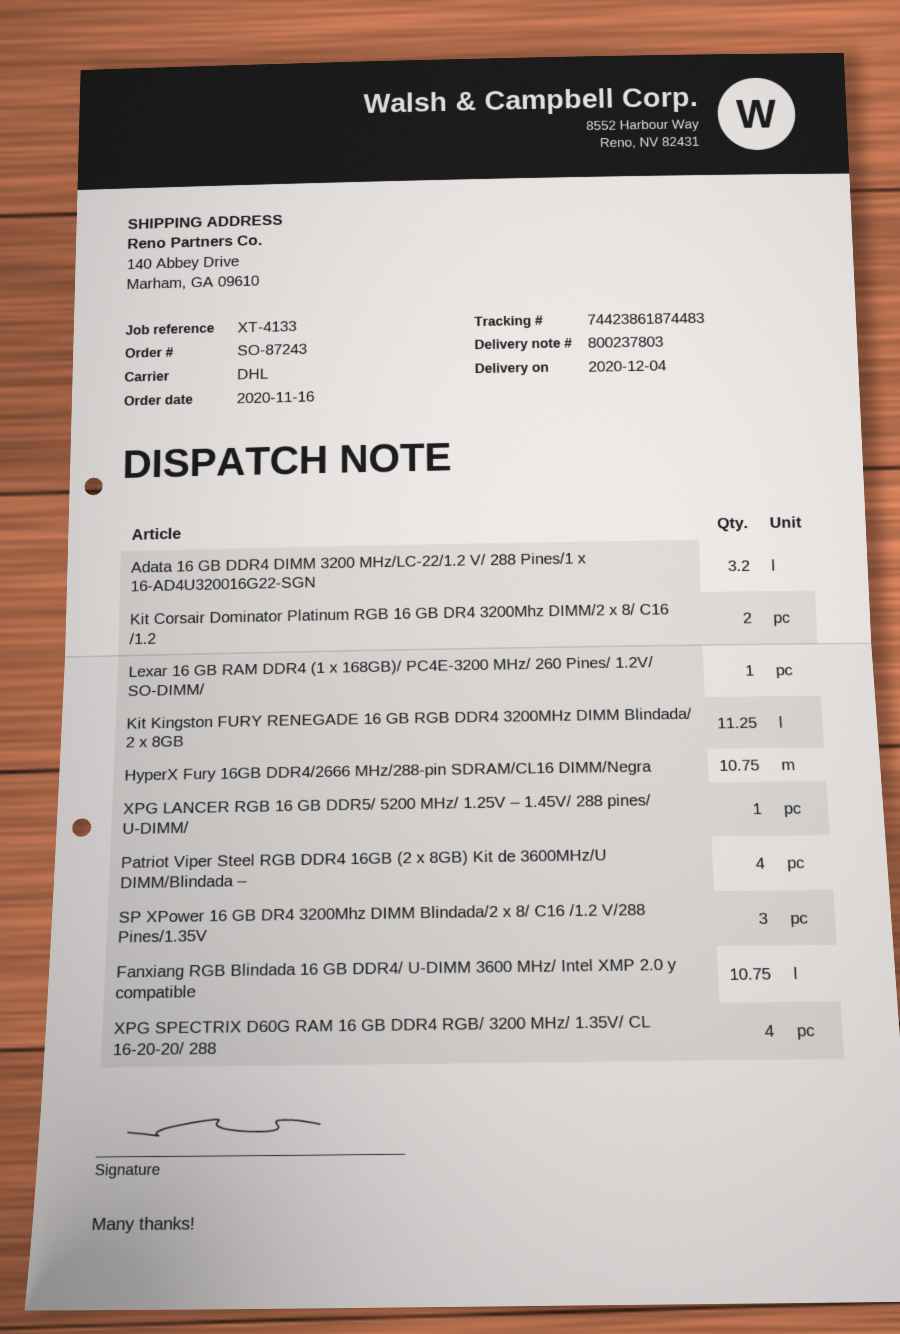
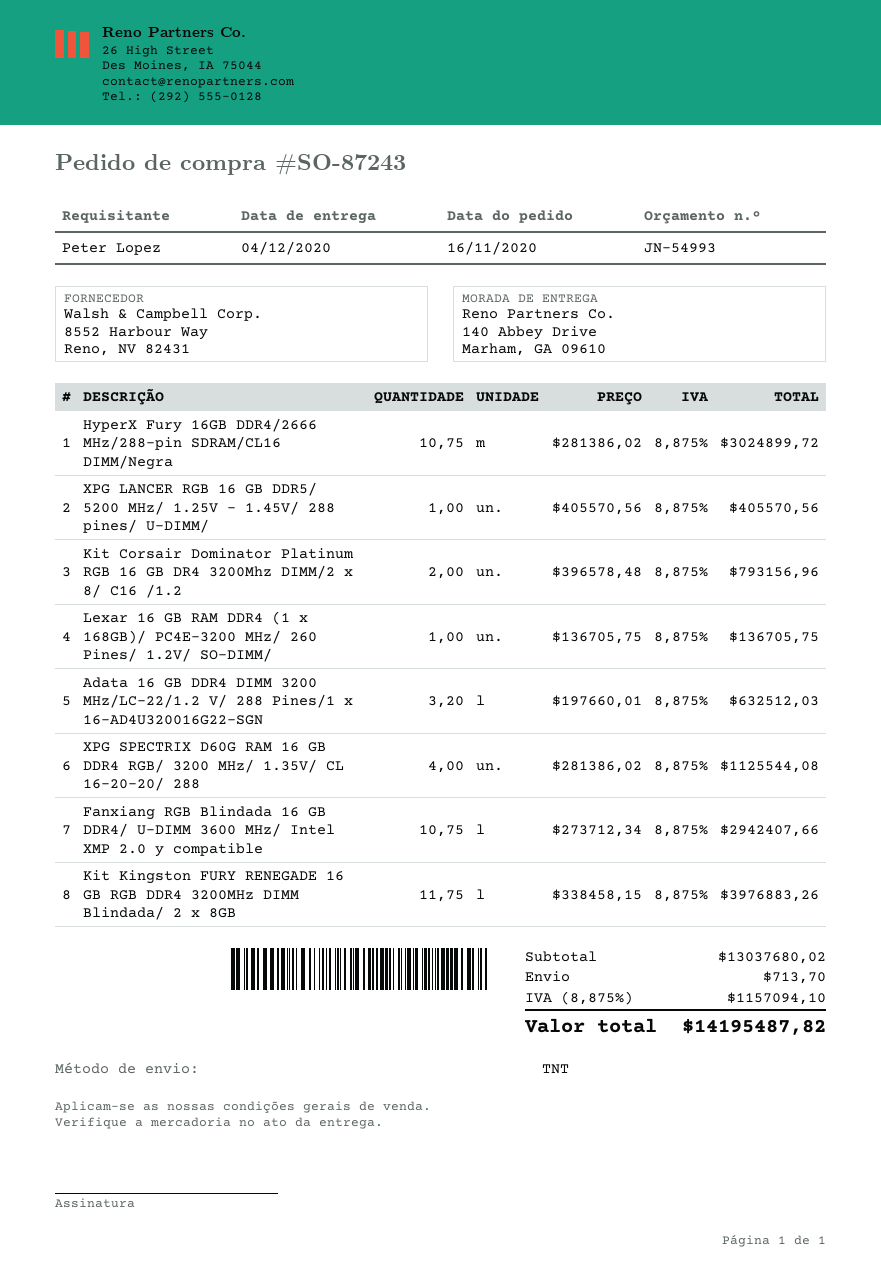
shipping method: DHL -> TNT
Kit Kingston FURY RENEGADE 16 GB RGB DDR4 3200MHz DIMM Blindada/ 2 x 8GB: 11.25 -> 11.75
Patriot Viper Steel RGB DDR4 16GB (2 x 8GB) Kit de 3600MHz/U DIMM/Blindada –: 4 -> none
SP XPower 16 GB DR4 3200Mhz DIMM Blindada/2 x 8/ C16 /1.2 V/288 Pines/1.35V: 3 -> none

